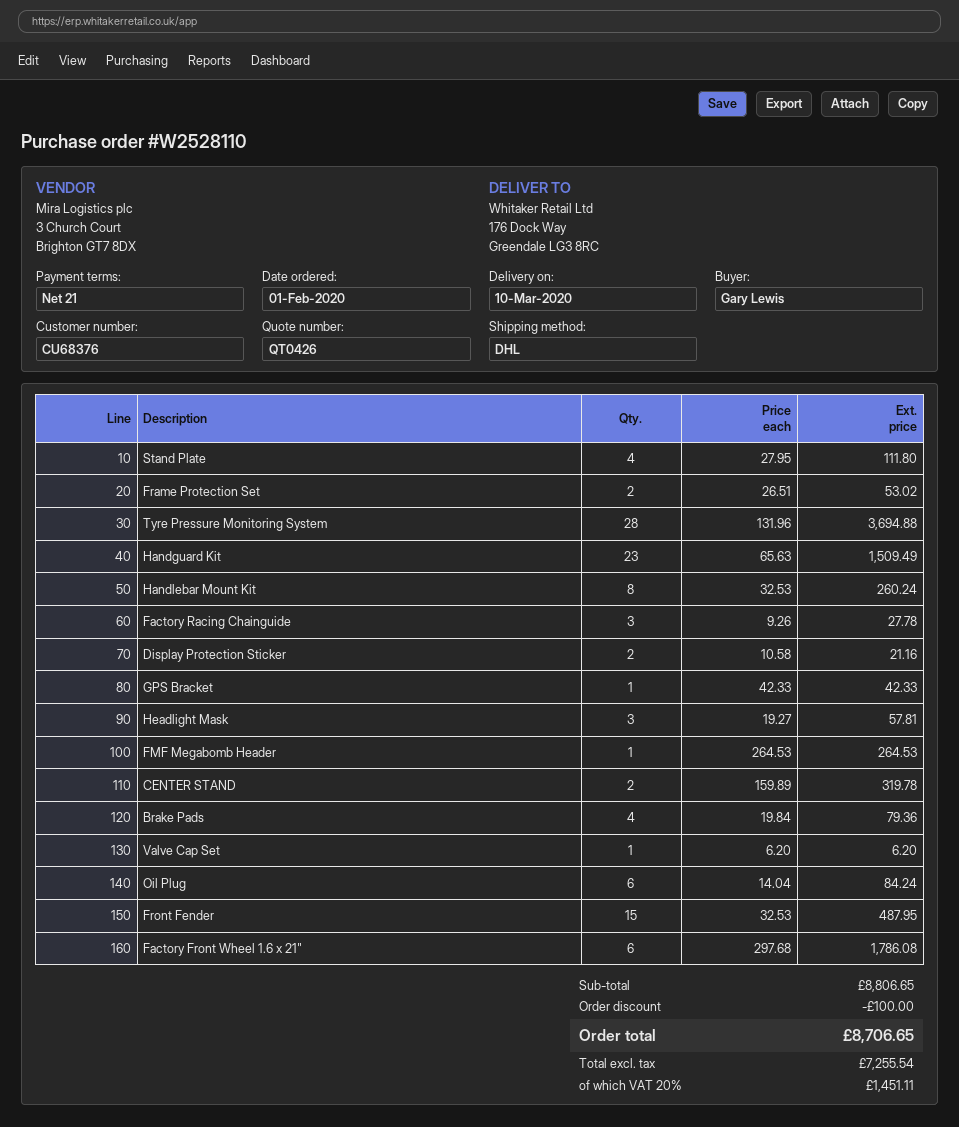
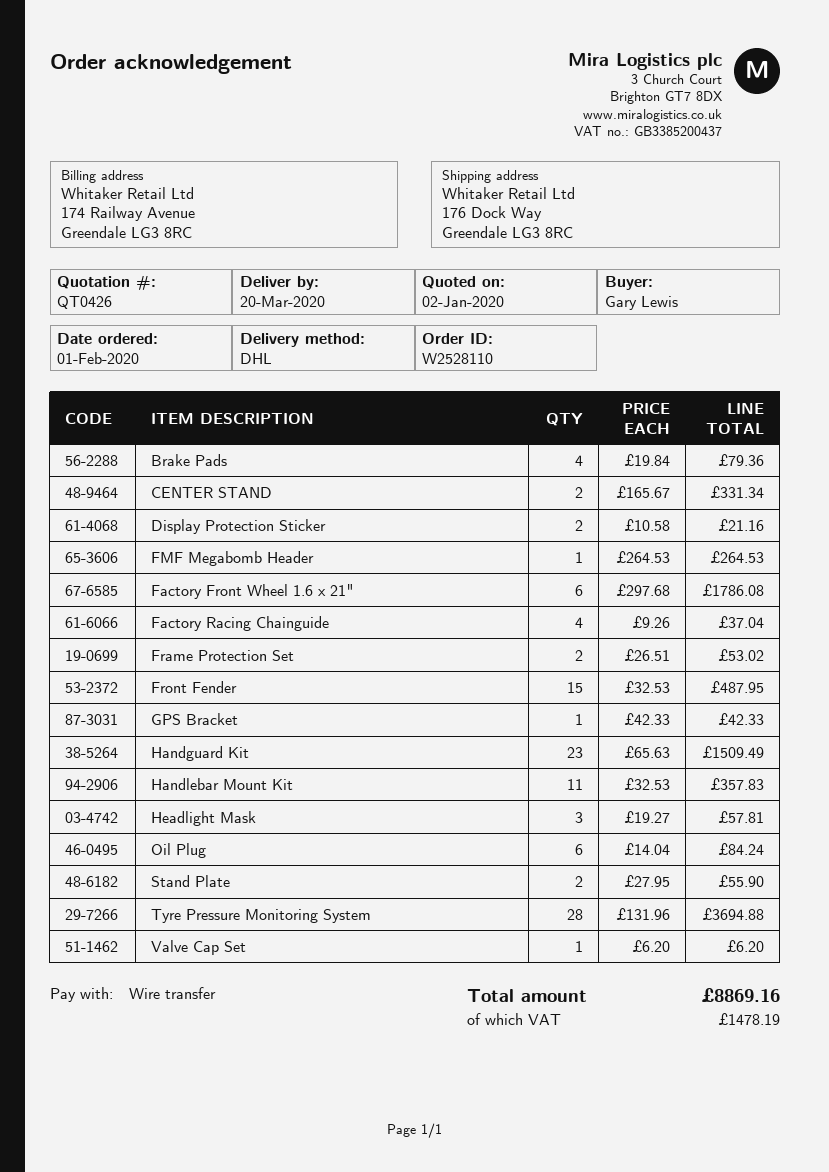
delivery date: 2020-03-10 -> 2020-03-20
Stand Plate: 4 x 27.95 = 111.80 -> 2 x 27.95 = 55.90
Handlebar Mount Kit: 8 x 32.53 = 260.24 -> 11 x 32.53 = 357.83
Factory Racing Chainguide: 3 x 9.26 = 27.78 -> 4 x 9.26 = 37.04
CENTER STAND: 2 x 159.89 = 319.78 -> 2 x 165.67 = 331.34
discount: 100.00 -> none
tax: 1451.11 -> 1478.19
total: 8706.65 -> 8869.16

